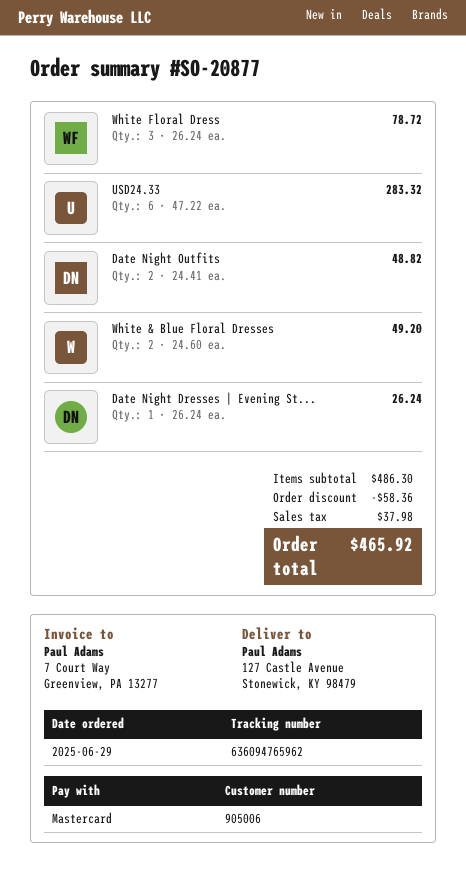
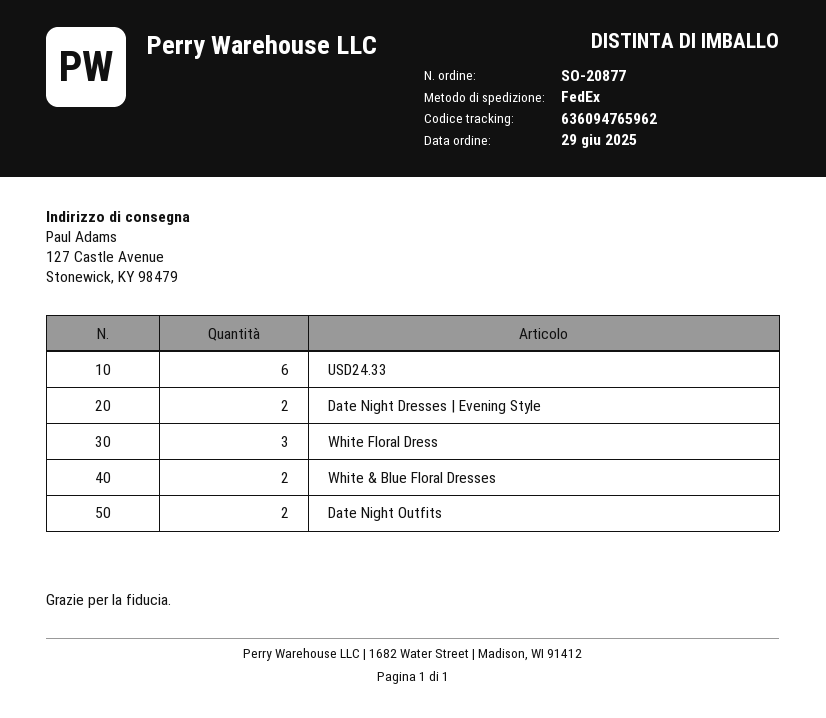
Date Night Dresses | Evening St...: 1 -> 2

